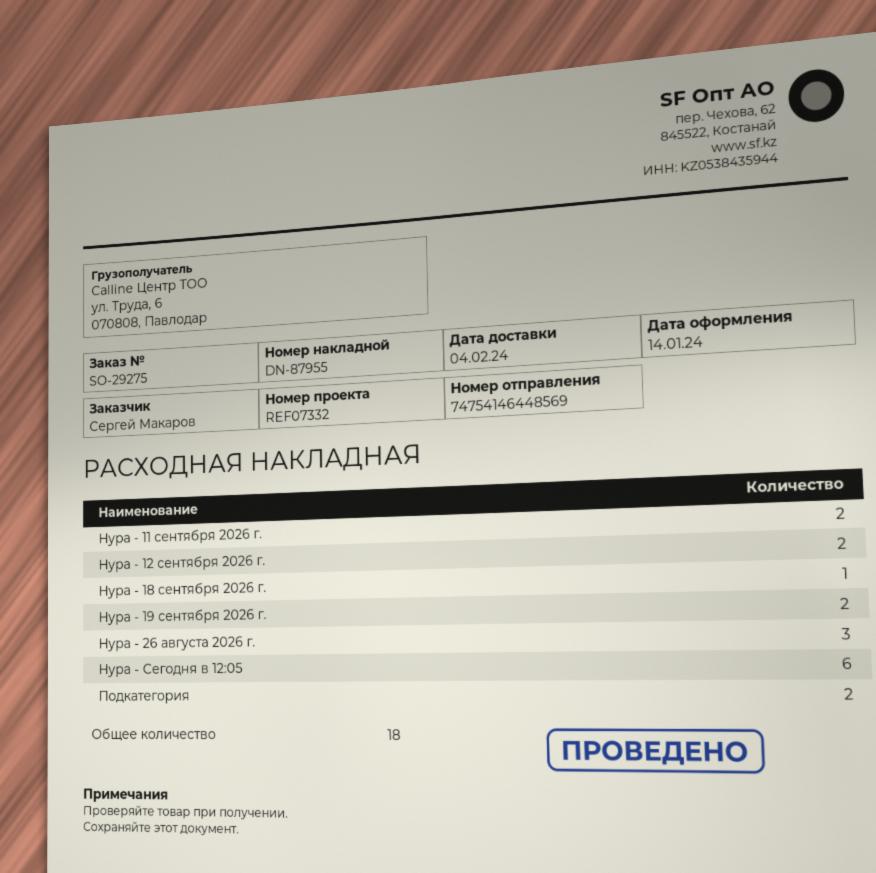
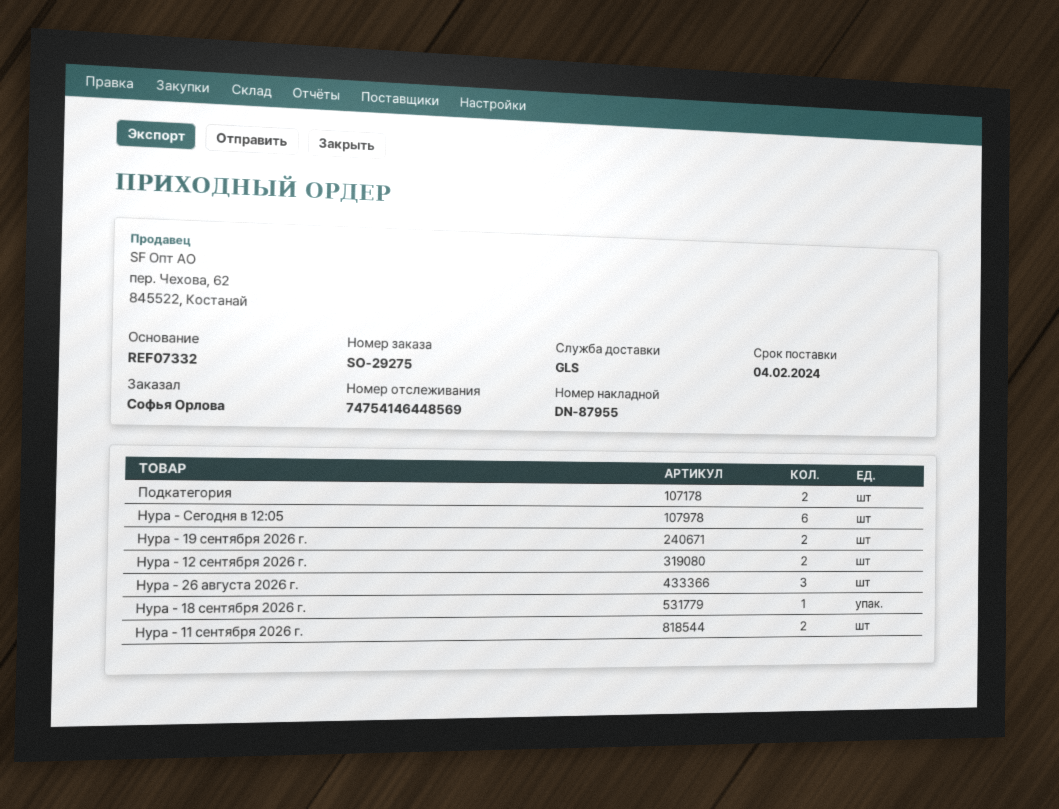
ordered by: Сергей Макаров -> Софья Орлова

